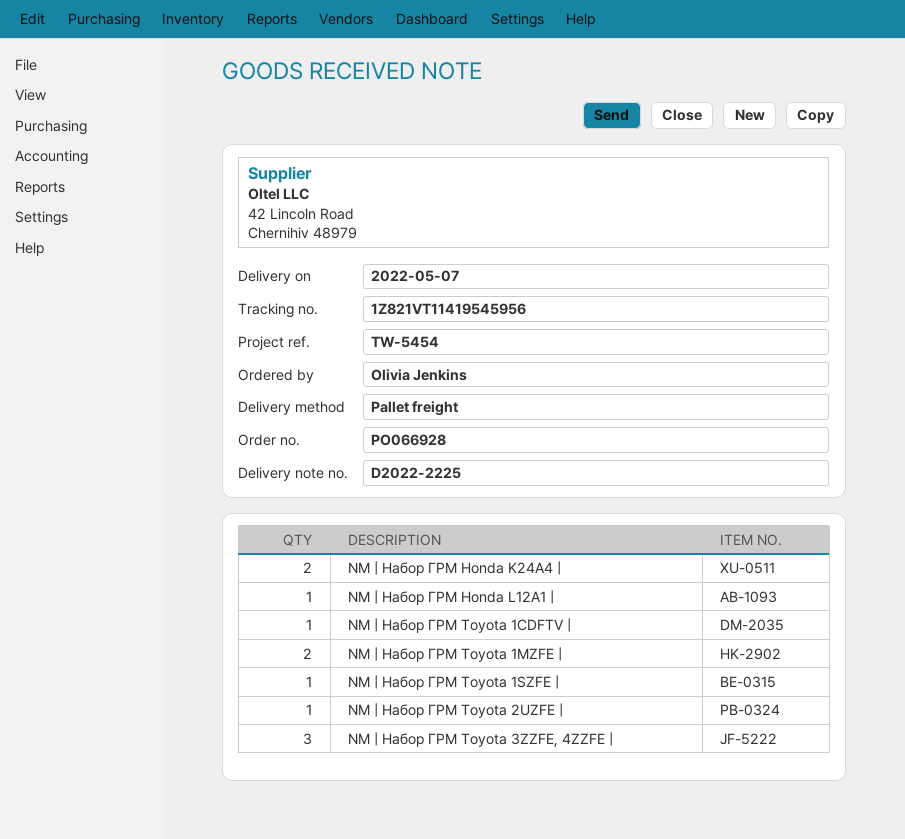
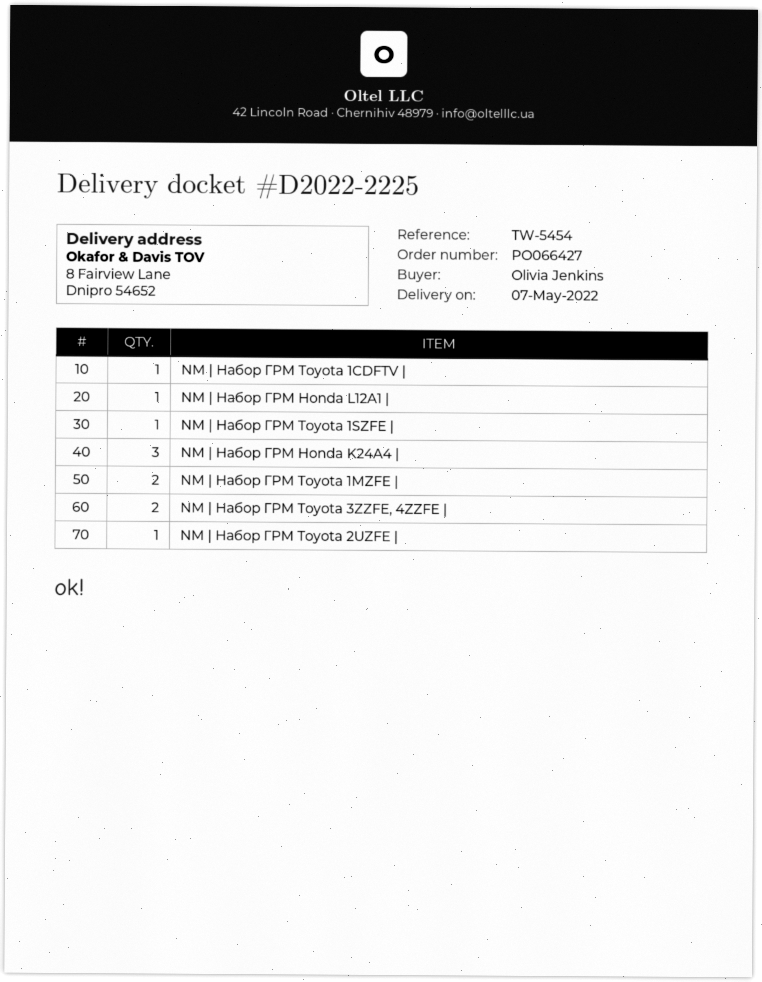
order number: PO066928 -> PO066427
NM | Набор ГРМ Honda K24A4 |: 2 -> 3
NM | Набор ГРМ Toyota 3ZZFE, 4ZZFE |: 3 -> 2

